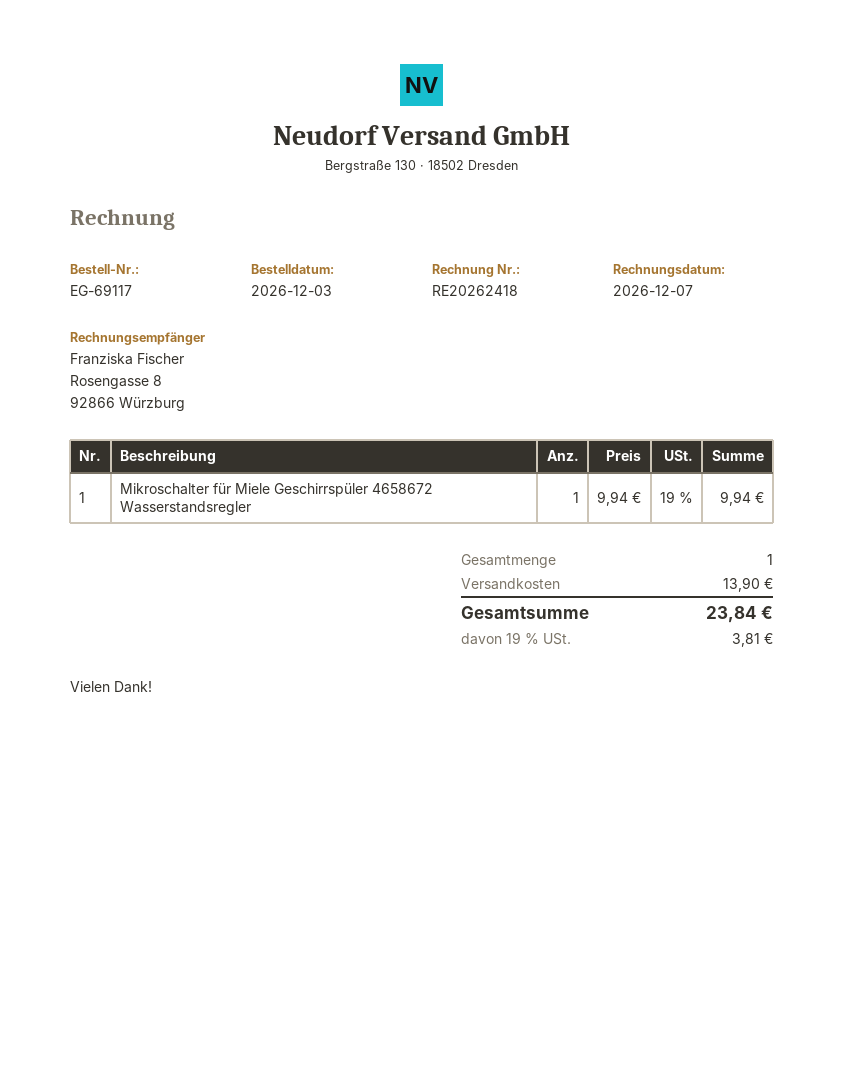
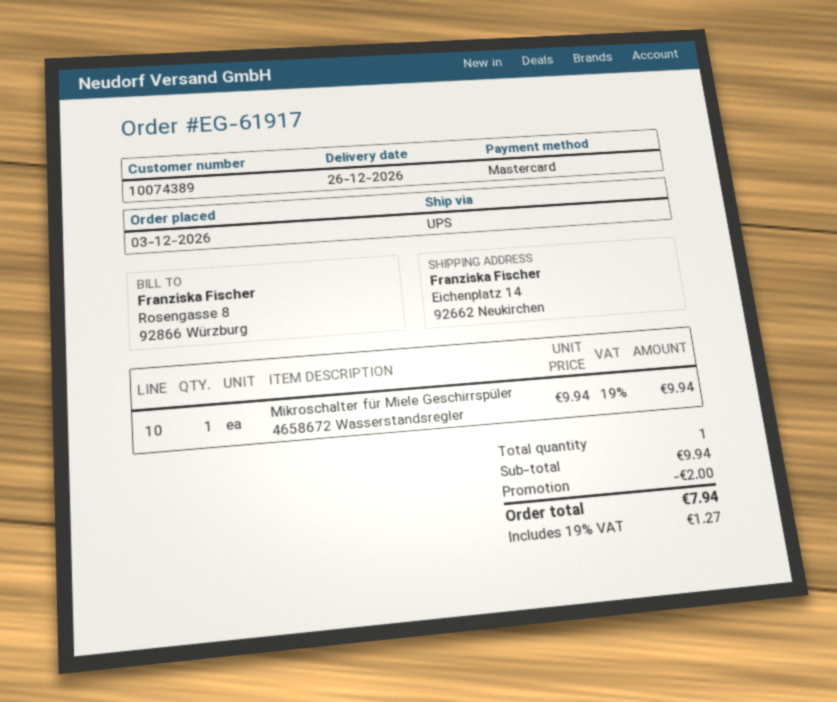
order number: EG-69117 -> EG-61917
discount: none -> 2.00
shipping: 13.90 -> none
tax: 19% = 3.81 -> 19% = 1.27
total: 23.84 -> 7.94

